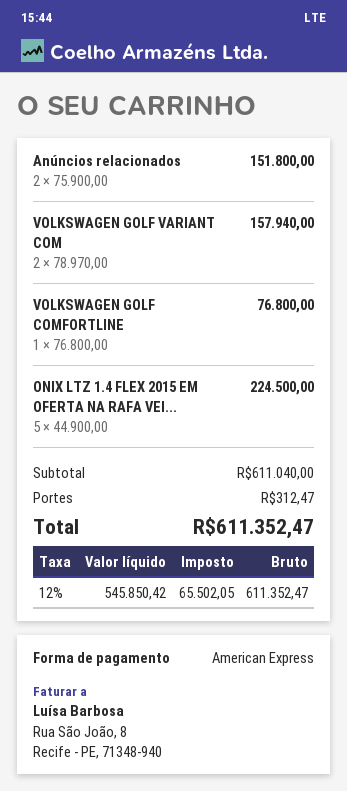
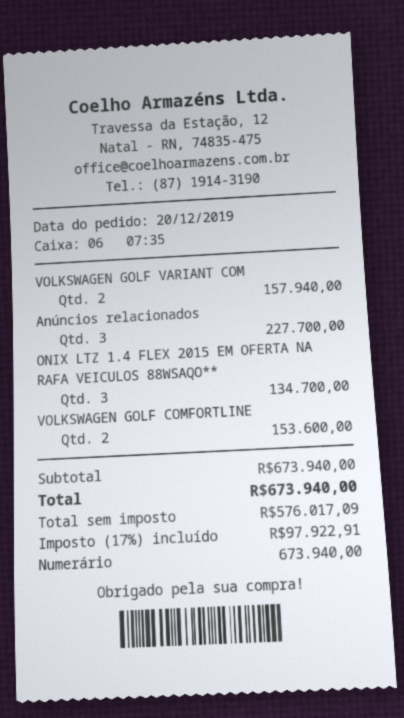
payment method: American Express -> cash
Anúncios relacionados: 2 for 151800.00 -> 3 for 227700.00
VOLKSWAGEN GOLF COMFORTLINE: 1 for 76800.00 -> 2 for 153600.00
ONIX LTZ 1.4 FLEX 2015 EM OFERTA NA RAFA VEI...: 5 for 224500.00 -> 3 for 134700.00
subtotal: 611040.00 -> 673940.00
shipping: 312.47 -> none
net: 545850.42 -> 576017.09
tax: 12% = 65502.05 -> 17% = 97922.91
total: 611352.47 -> 673940.00

